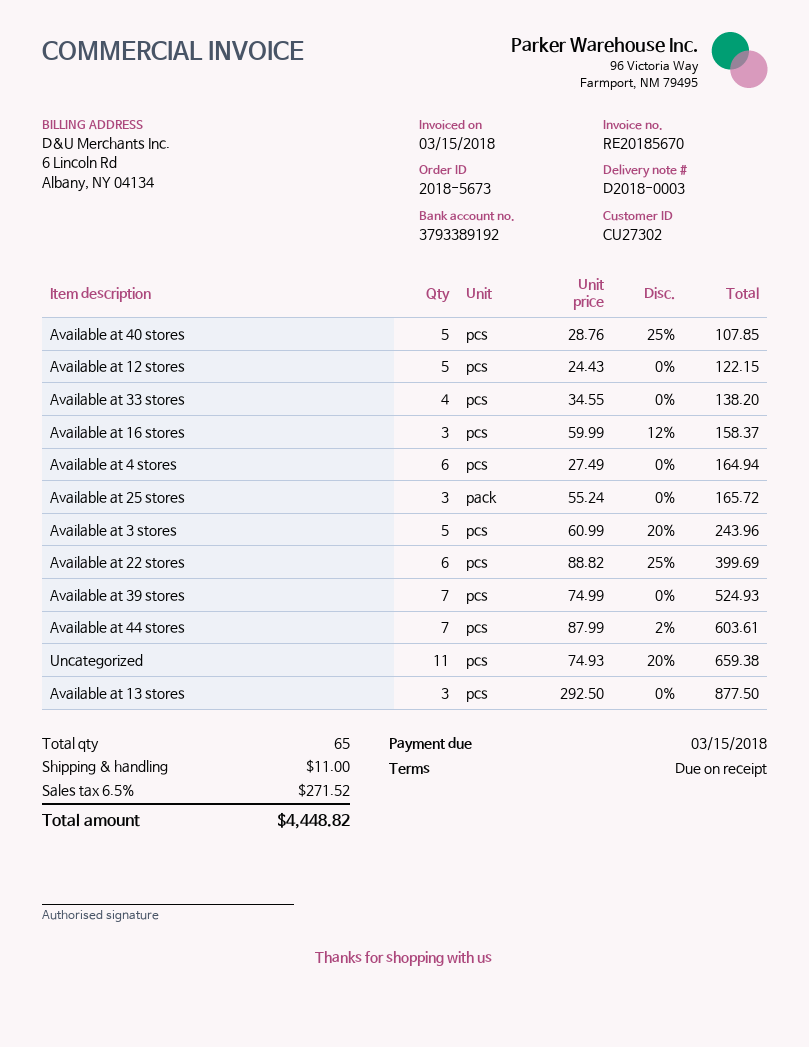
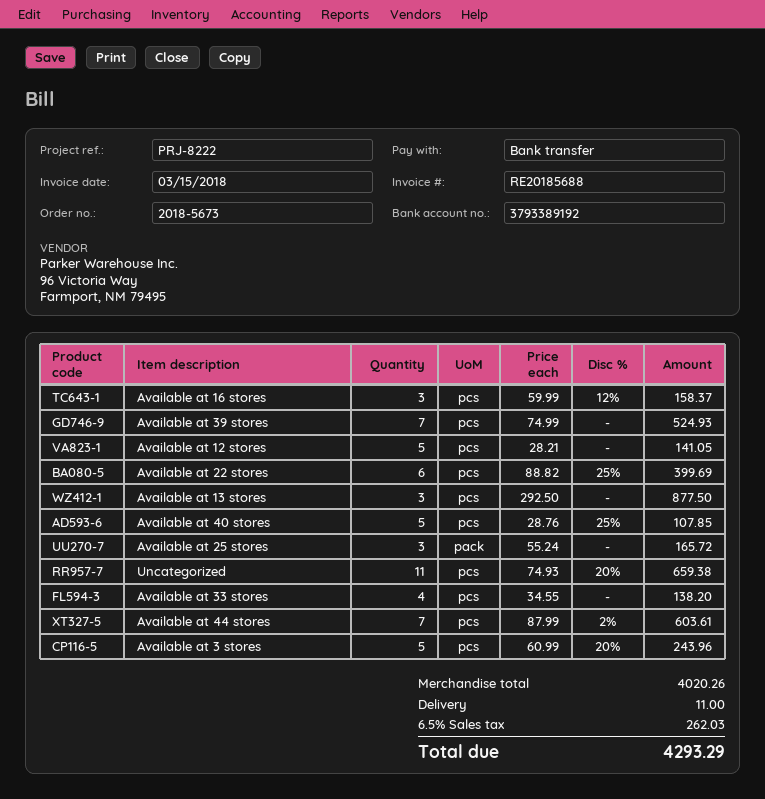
invoice number: RE20185670 -> RE20185688
Available at 12 stores: 5 x 24.43 = 122.15 -> 5 x 28.21 = 141.05
Available at 4 stores: 6 x 27.49 = 164.94 -> none
tax: 6.5% = 271.52 -> 6.5% = 262.03
total: 4448.82 -> 4293.29

